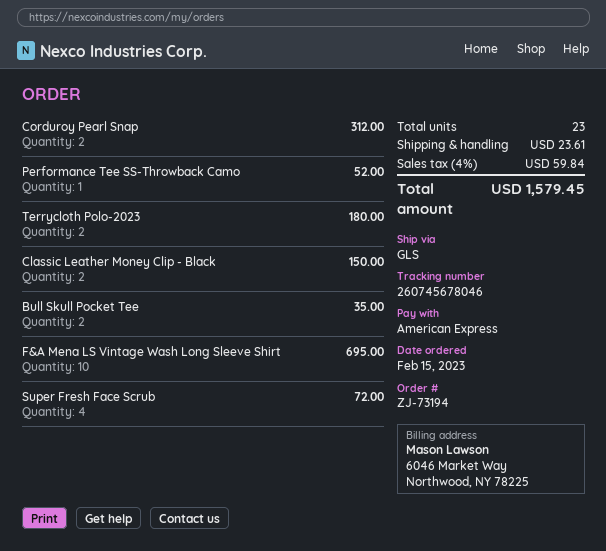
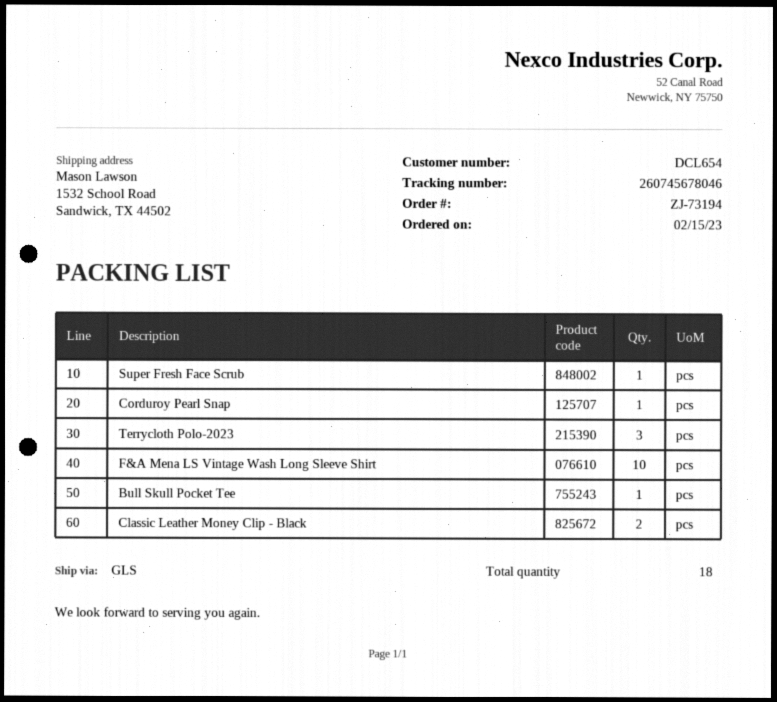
Corduroy Pearl Snap: 2 -> 1
Performance Tee SS-Throwback Camo: 1 -> none
Terrycloth Polo-2023: 2 -> 3
Bull Skull Pocket Tee: 2 -> 1
Super Fresh Face Scrub: 4 -> 1
total quantity: 23 -> 18

